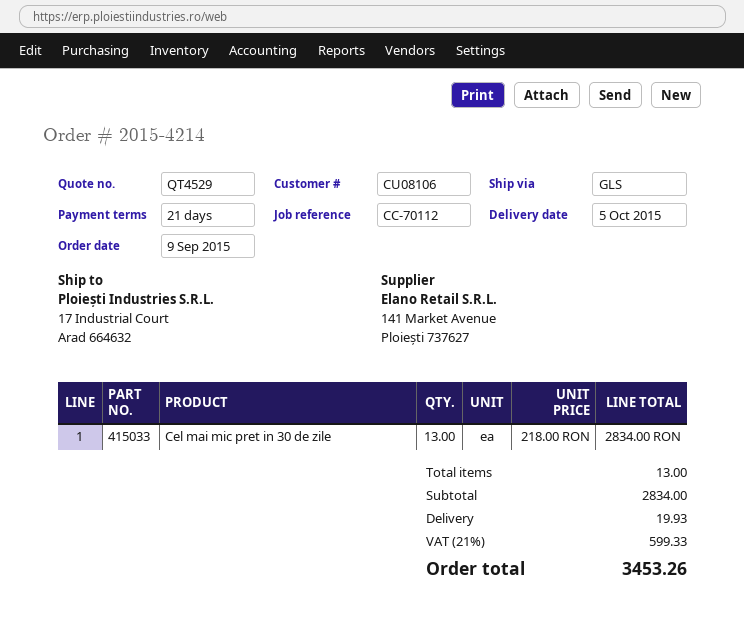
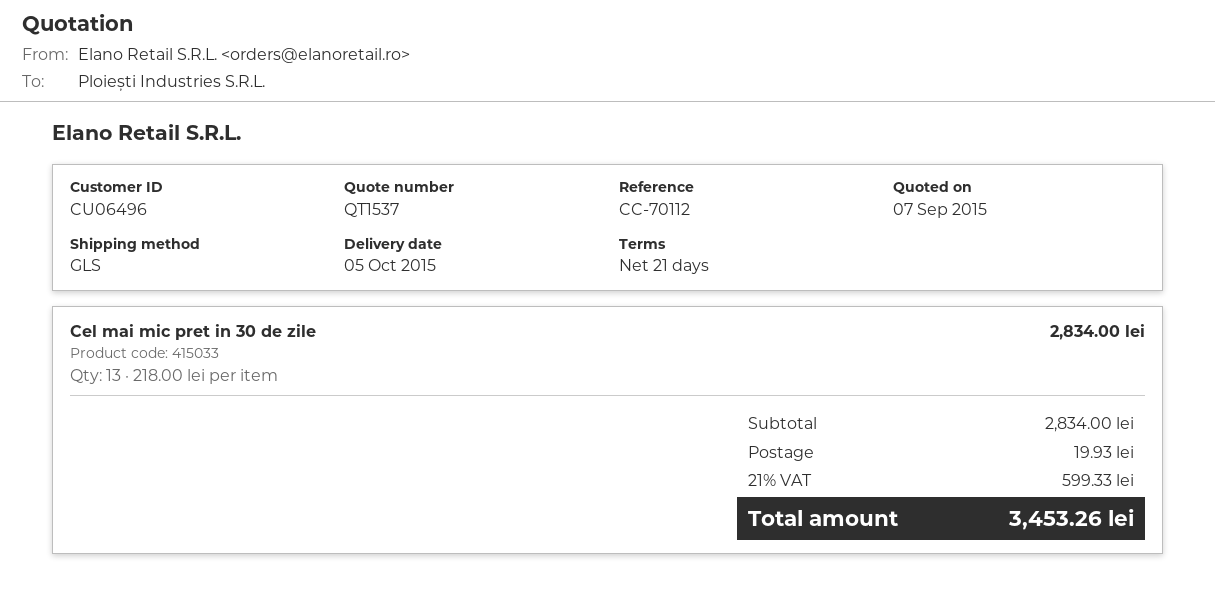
quote number: QT4529 -> QT1537
customer number: CU08106 -> CU06496

